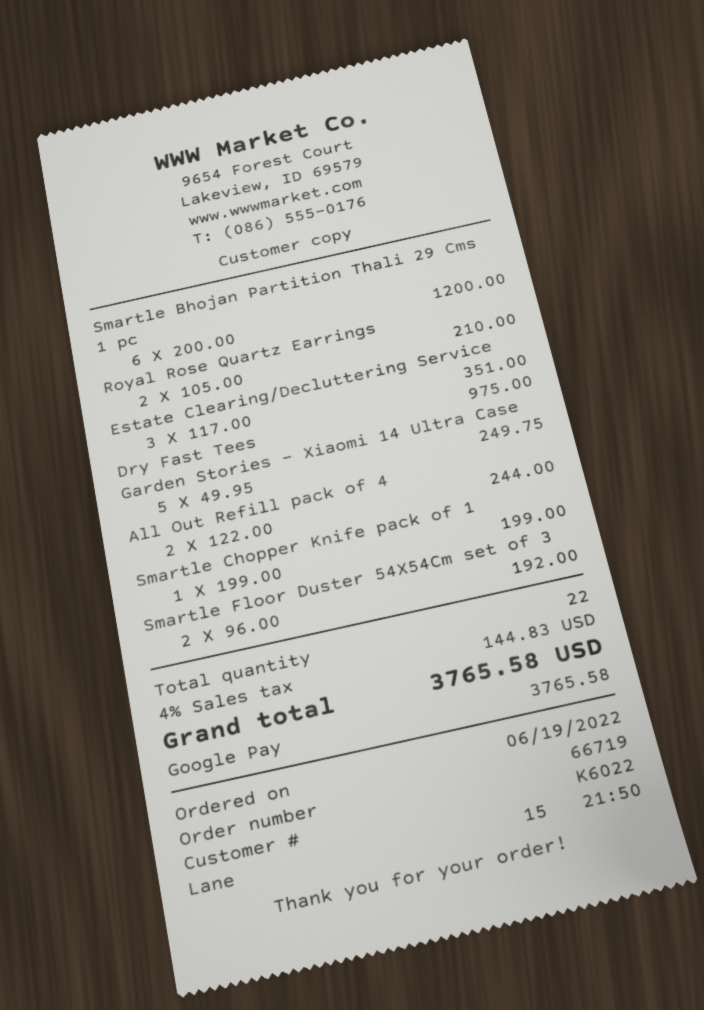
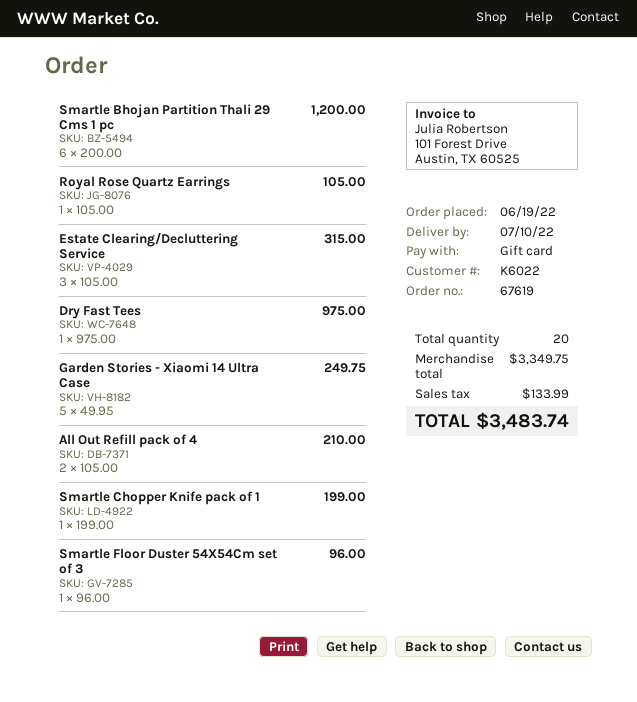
order number: 66719 -> 67619
payment method: Google Pay -> gift card
Royal Rose Quartz Earrings: 2 x 105.00 = 210.00 -> 1 x 105.00 = 105.00
Estate Clearing/Decluttering Service: 3 x 117.00 = 351.00 -> 3 x 105.00 = 315.00
All Out Refill pack of 4: 2 x 122.00 = 244.00 -> 2 x 105.00 = 210.00
Smartle Floor Duster 54X54Cm set of 3: 2 x 96.00 = 192.00 -> 1 x 96.00 = 96.00
total quantity: 22 -> 20
tax: 144.83 -> 133.99
total: 3765.58 -> 3483.74

